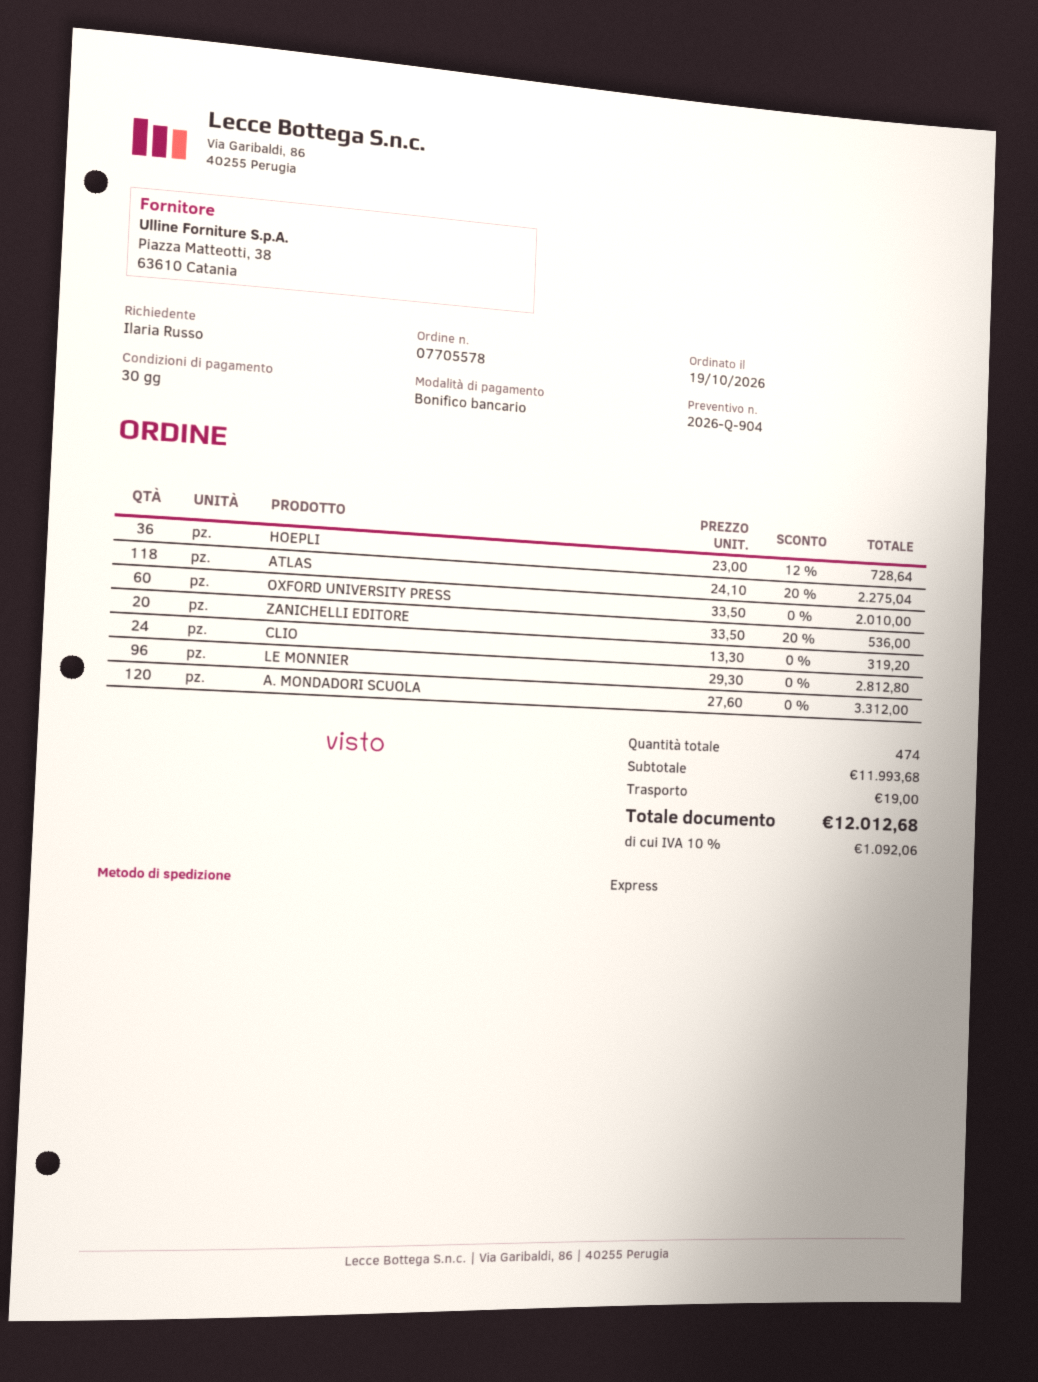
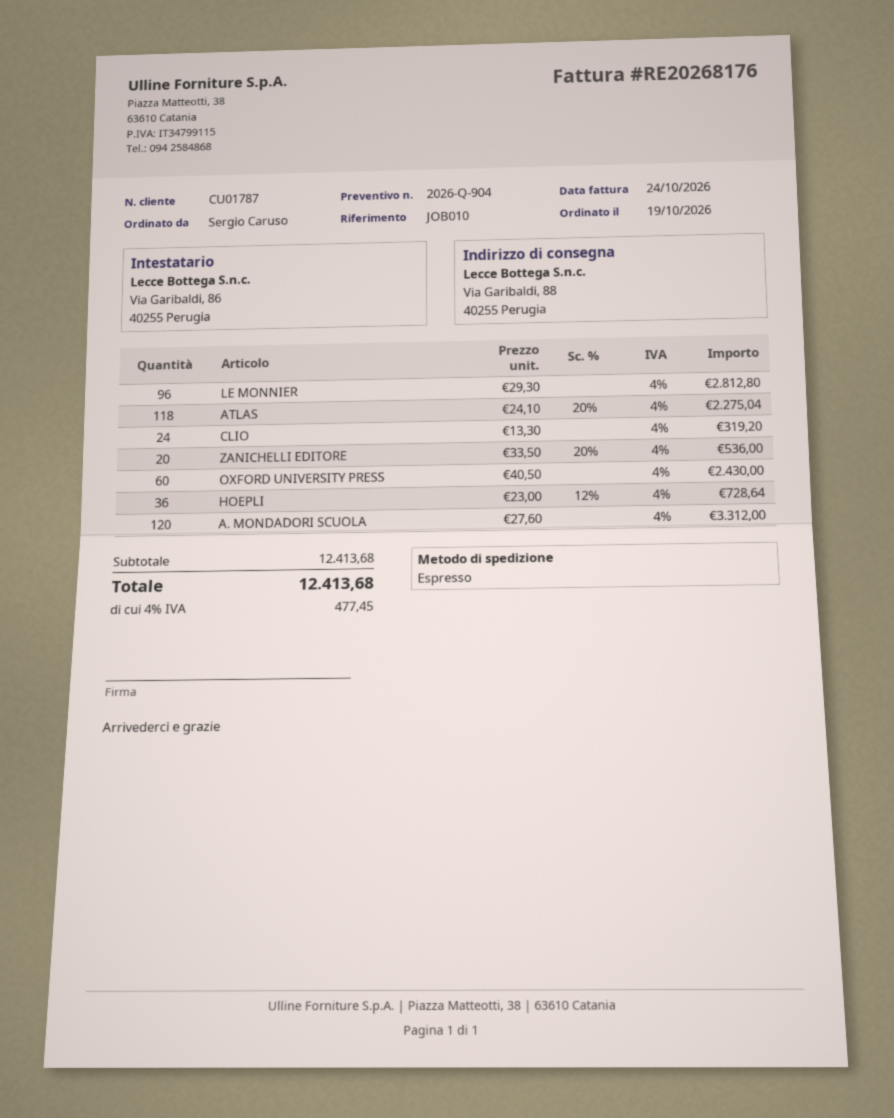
ordered by: Ilaria Russo -> Sergio Caruso
OXFORD UNIVERSITY PRESS: 60 x 33.50 = 2010.00 -> 60 x 40.50 = 2430.00
subtotal: 11993.68 -> 12413.68
shipping: 19.00 -> none
tax: 10% = 1092.06 -> 4% = 477.45
total: 12012.68 -> 12413.68

